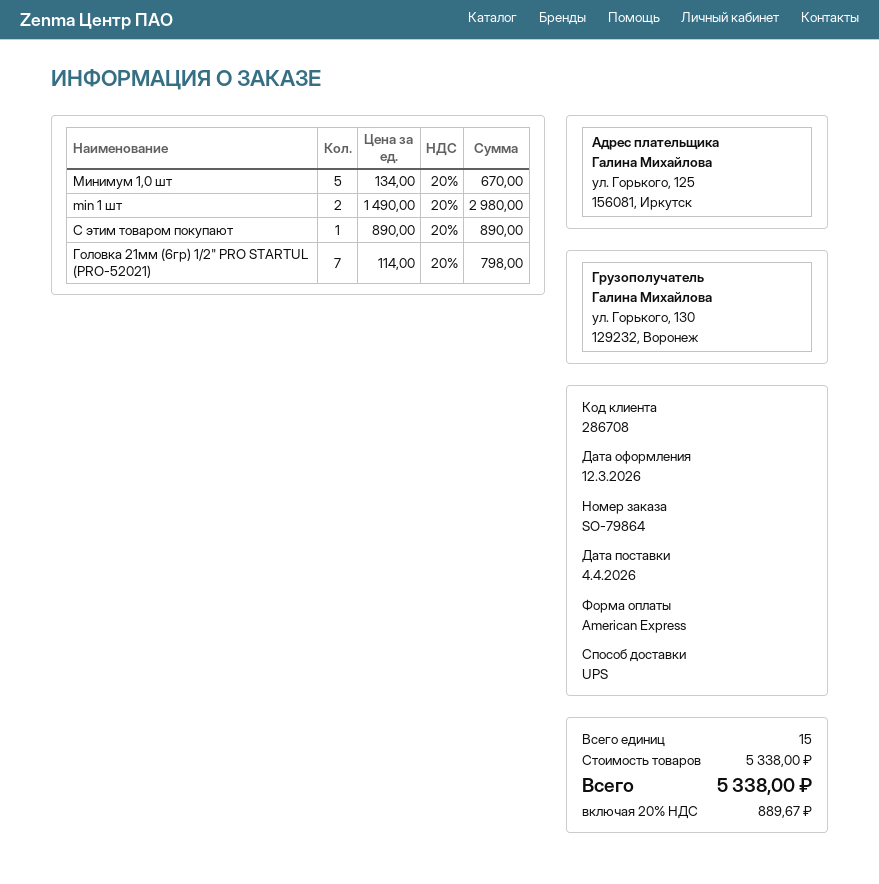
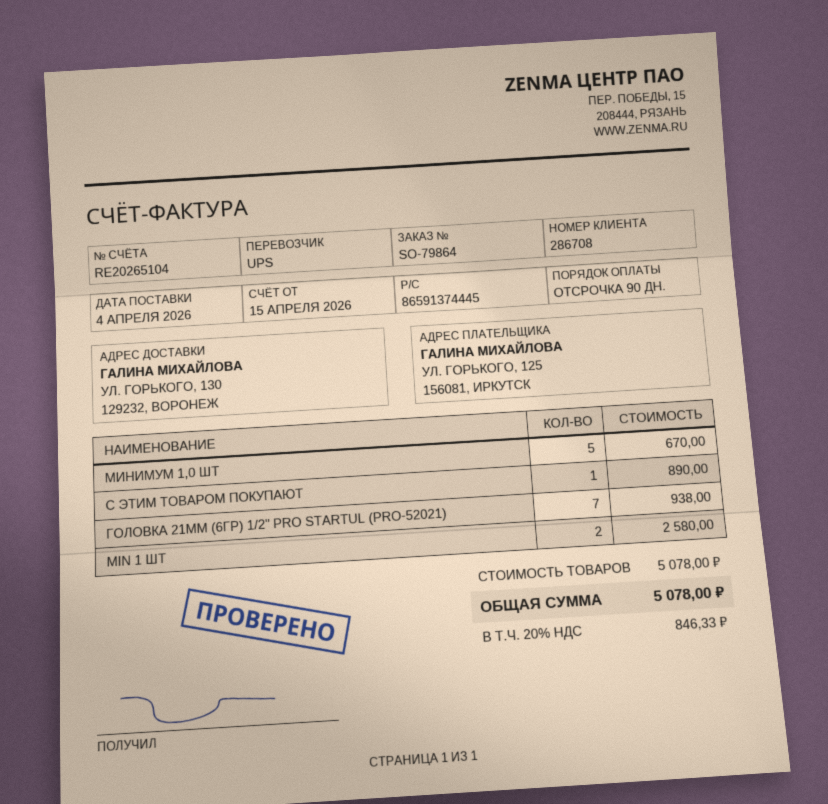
min 1 шт: 2 for 2980.00 -> 2 for 2580.00
Головка 21мм (6гр) 1/2" PRO STARTUL (PRO-52021): 7 for 798.00 -> 7 for 938.00
subtotal: 5338.00 -> 5078.00
tax: 20% = 889.67 -> 20% = 846.33
total: 5338.00 -> 5078.00

